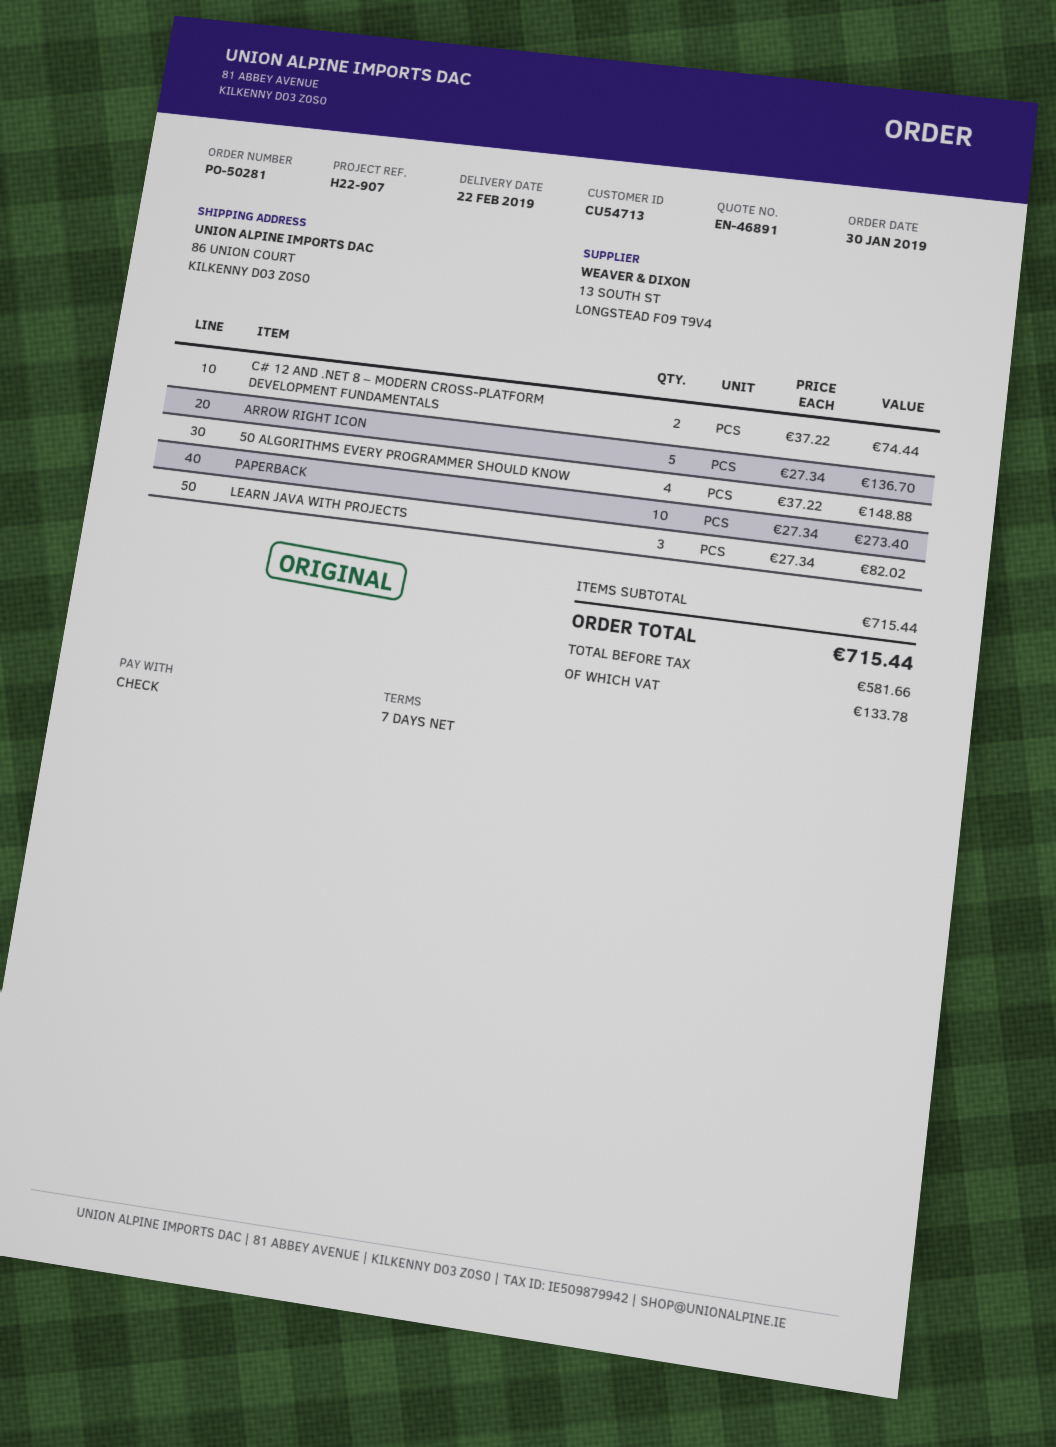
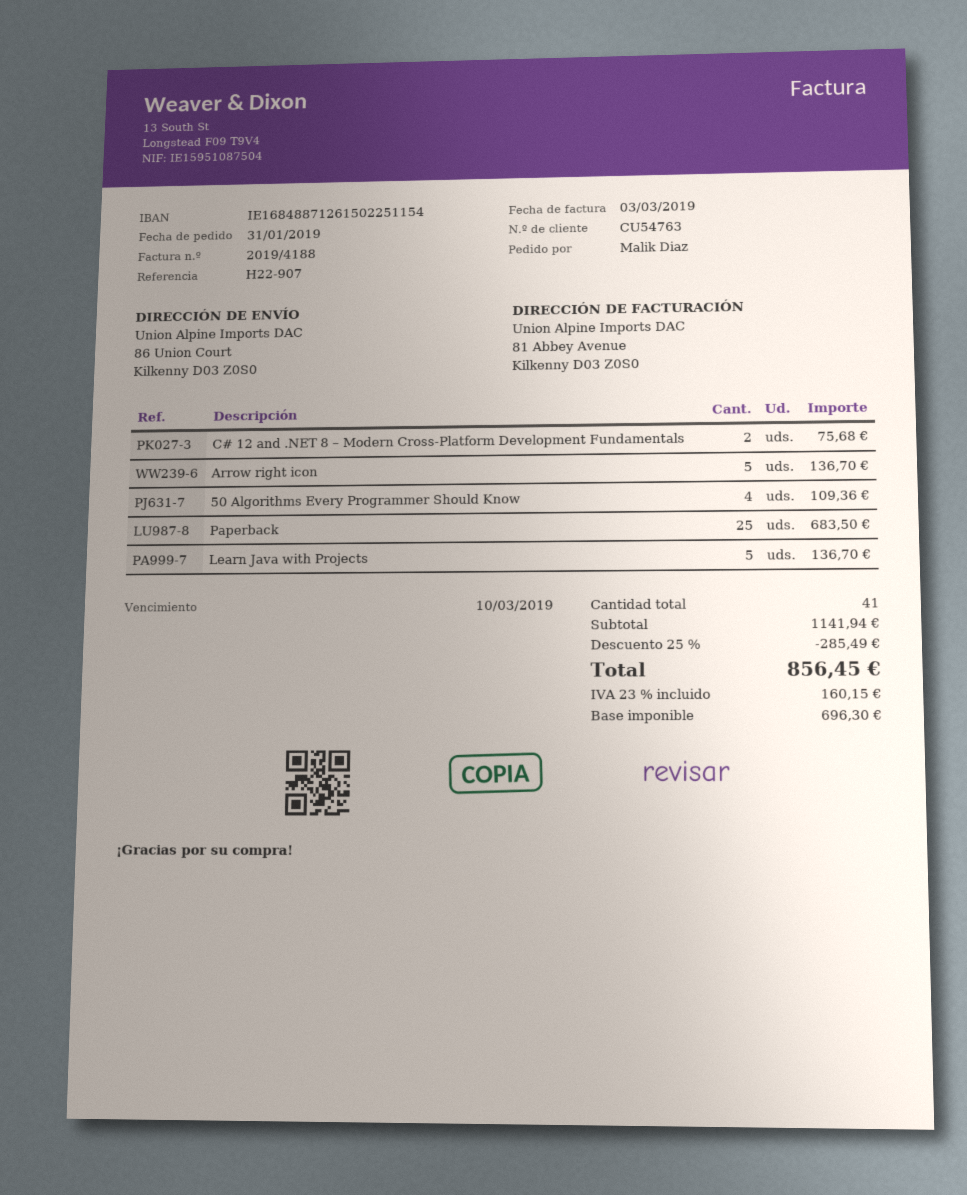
order date: 2019-01-30 -> 2019-01-31
customer number: CU54713 -> CU54763
C# 12 AND .NET 8 – MODERN CROSS-PLATFORM DEVELOPMENT FUNDAMENTALS: 2 for 74.44 -> 2 for 75.68
50 ALGORITHMS EVERY PROGRAMMER SHOULD KNOW: 4 for 148.88 -> 4 for 109.36
PAPERBACK: 10 for 273.40 -> 25 for 683.50
LEARN JAVA WITH PROJECTS: 3 for 82.02 -> 5 for 136.70
subtotal: 715.44 -> 1141.94
discount: none -> 25% = 285.49
net: 581.66 -> 696.30
tax: 133.78 -> 160.15
total: 715.44 -> 856.45

